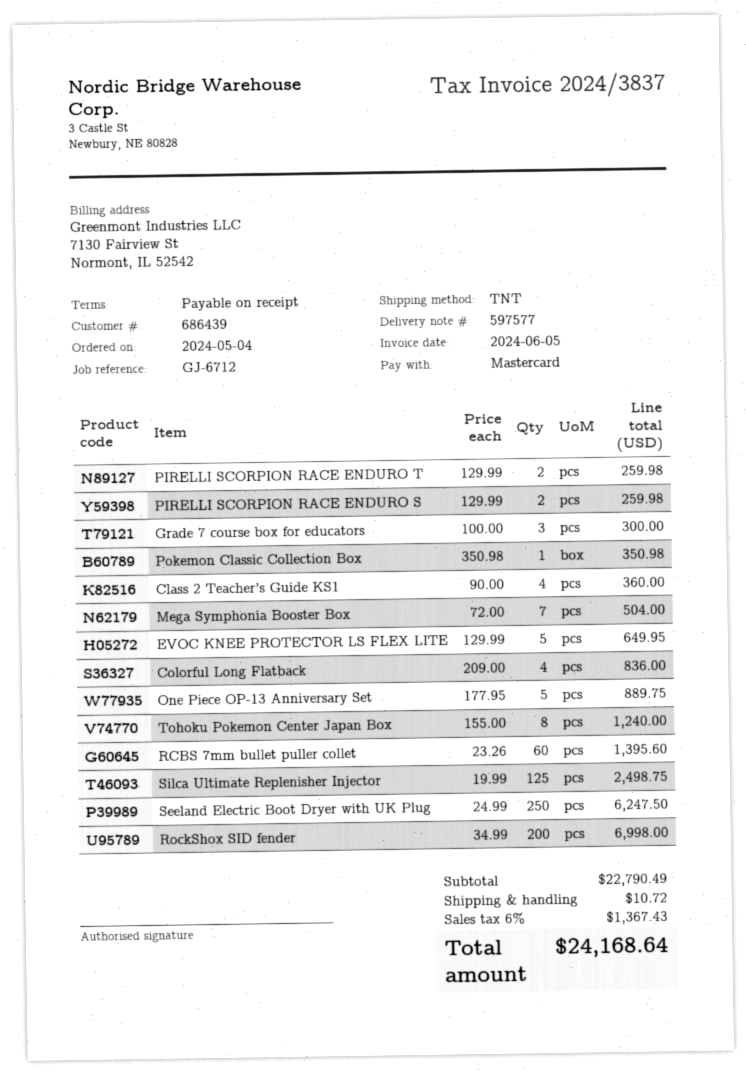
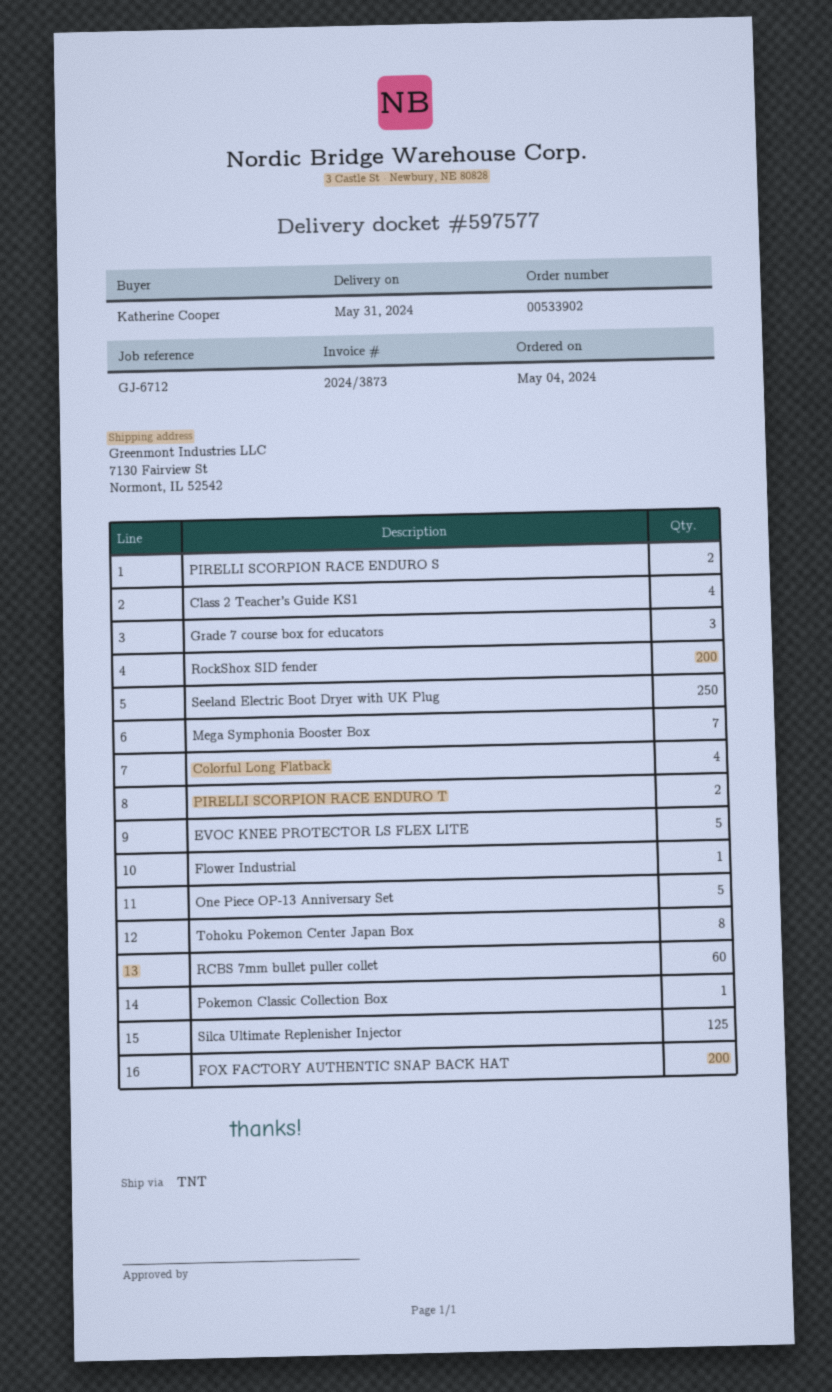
invoice number: 2024/3837 -> 2024/3873
Flower Industrial: none -> 1
FOX FACTORY AUTHENTIC SNAP BACK HAT: none -> 200

